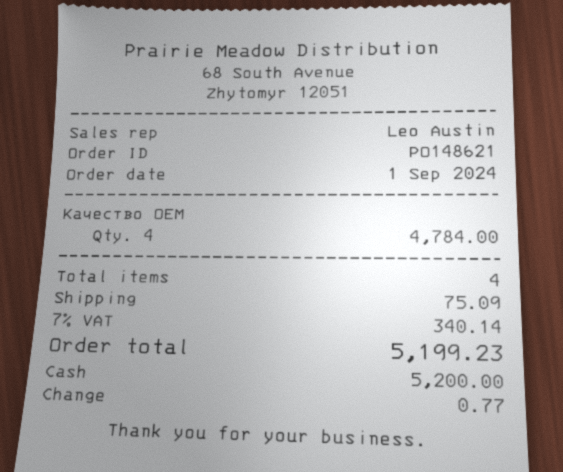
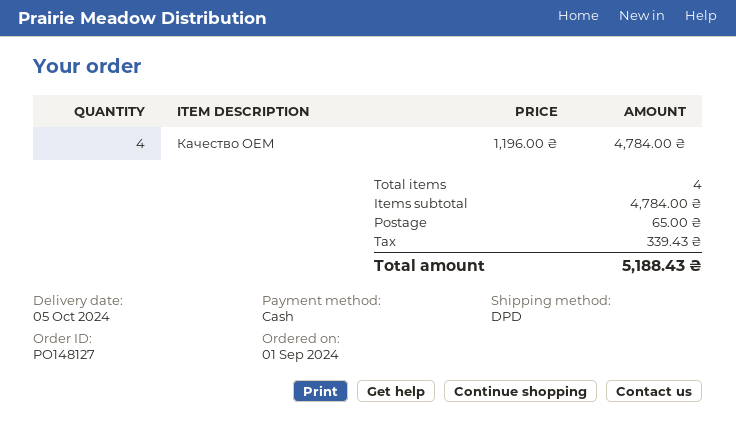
order number: PO148621 -> PO148127
shipping: 75.09 -> 65.00
tax: 340.14 -> 339.43
total: 5199.23 -> 5188.43

